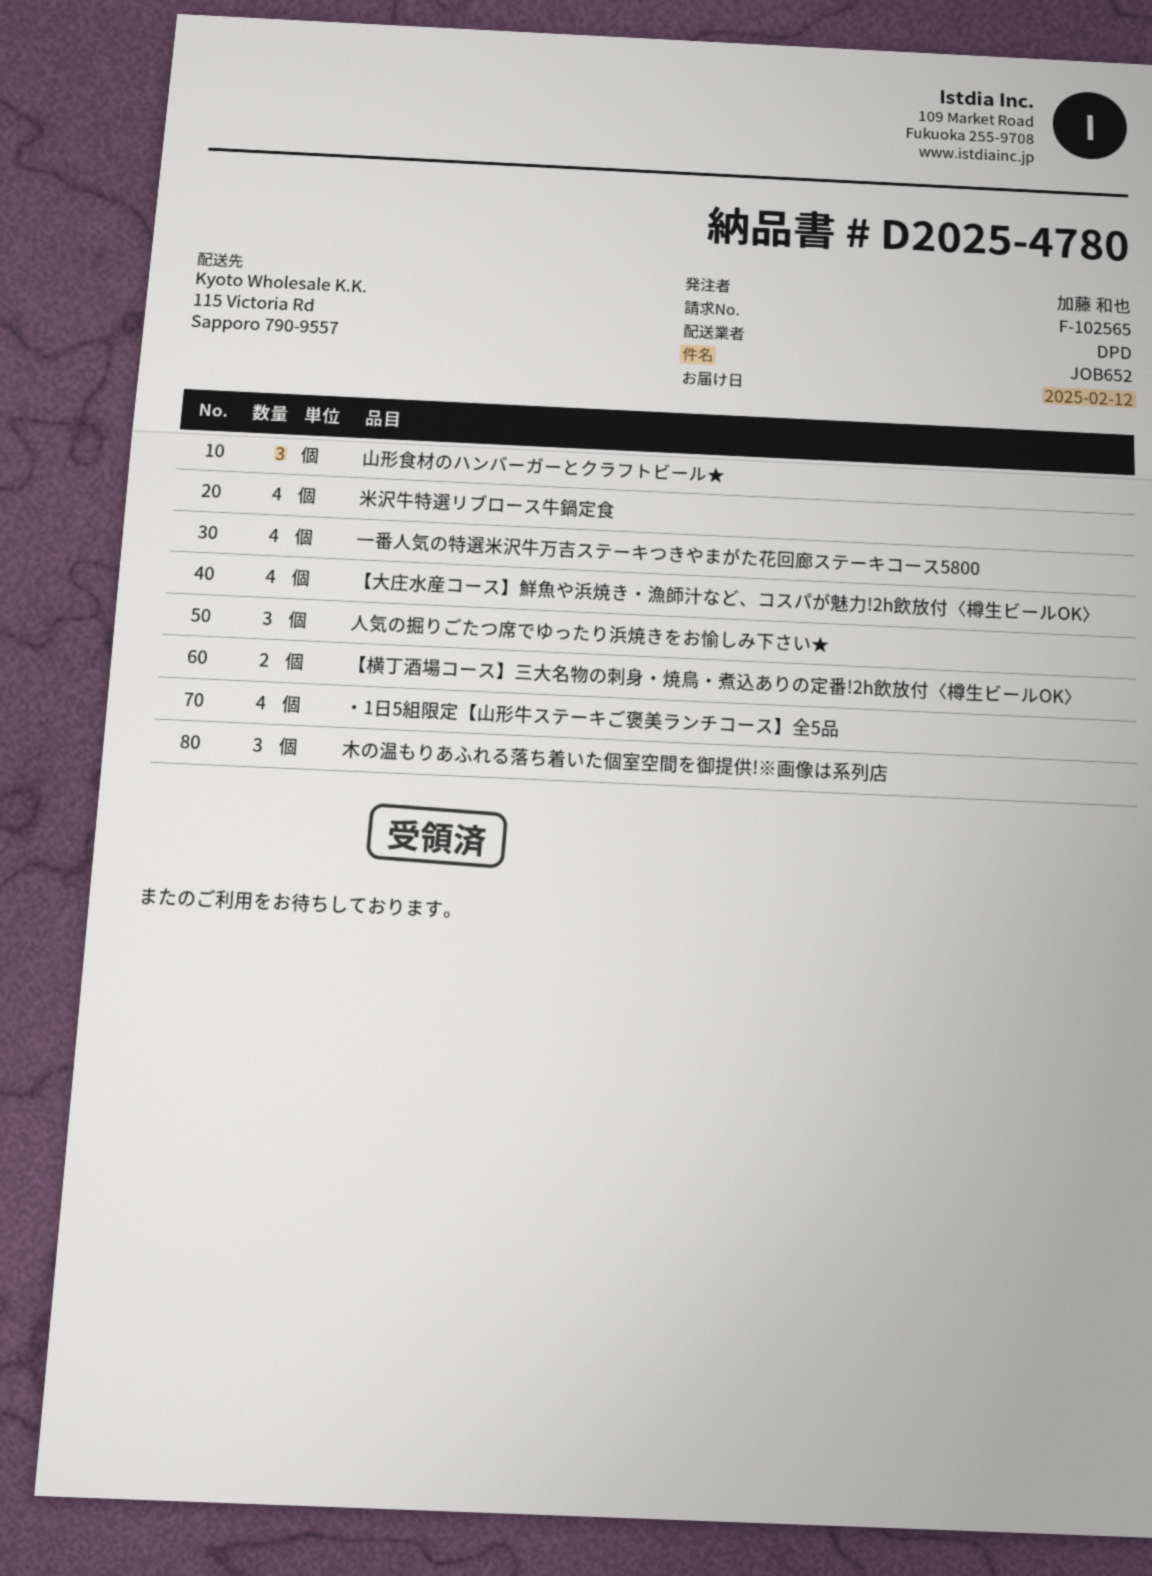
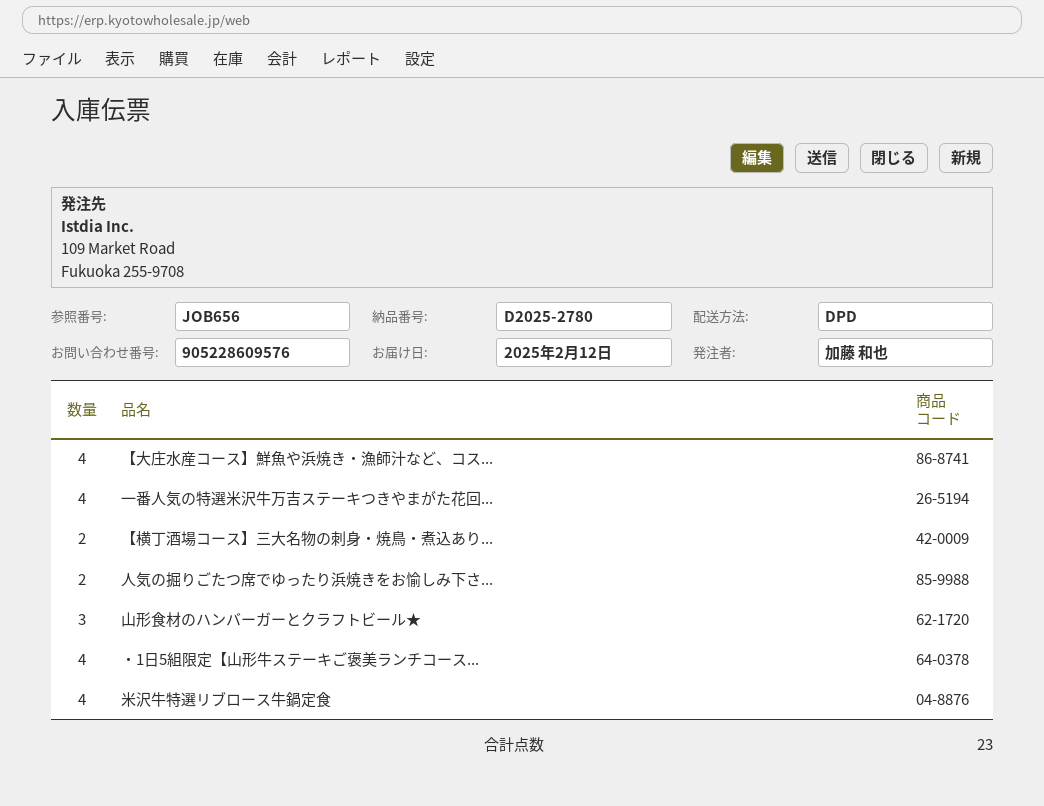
delivery note number: D2025-4780 -> D2025-2780
reference: JOB652 -> JOB656
人気の掘りごたつ席でゆったり浜焼きをお愉しみ下さい★: 3 -> 2
木の温もりあふれる落ち着いた個室空間を御提供!※画像は系列店: 3 -> none

